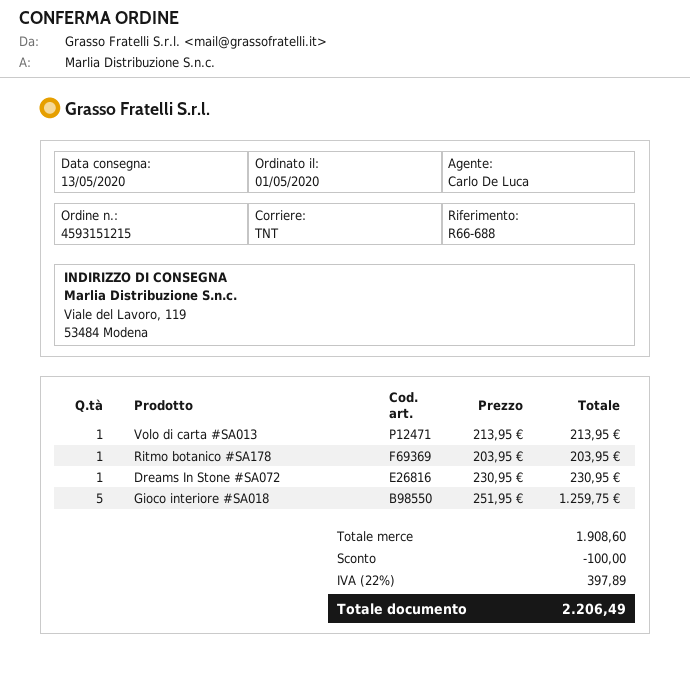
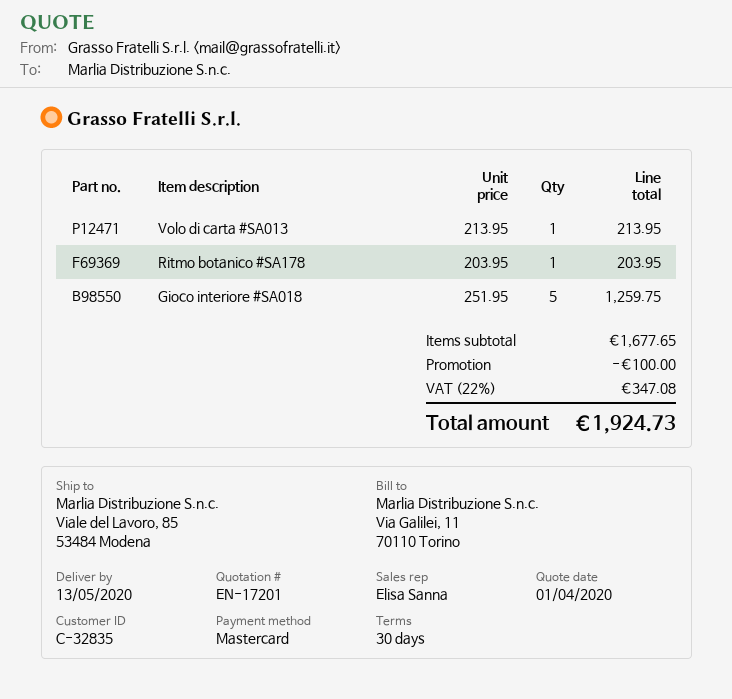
sales rep: Carlo De Luca -> Elisa Sanna
ship to: Viale del Lavoro, 119, 53484 Modena -> Viale del Lavoro, 85, 53484 Modena
Dreams In Stone #SA072: 1 x 230.95 = 230.95 -> none
subtotal: 1908.60 -> 1677.65
tax: 22% = 397.89 -> 22% = 347.08
total: 2206.49 -> 1924.73

